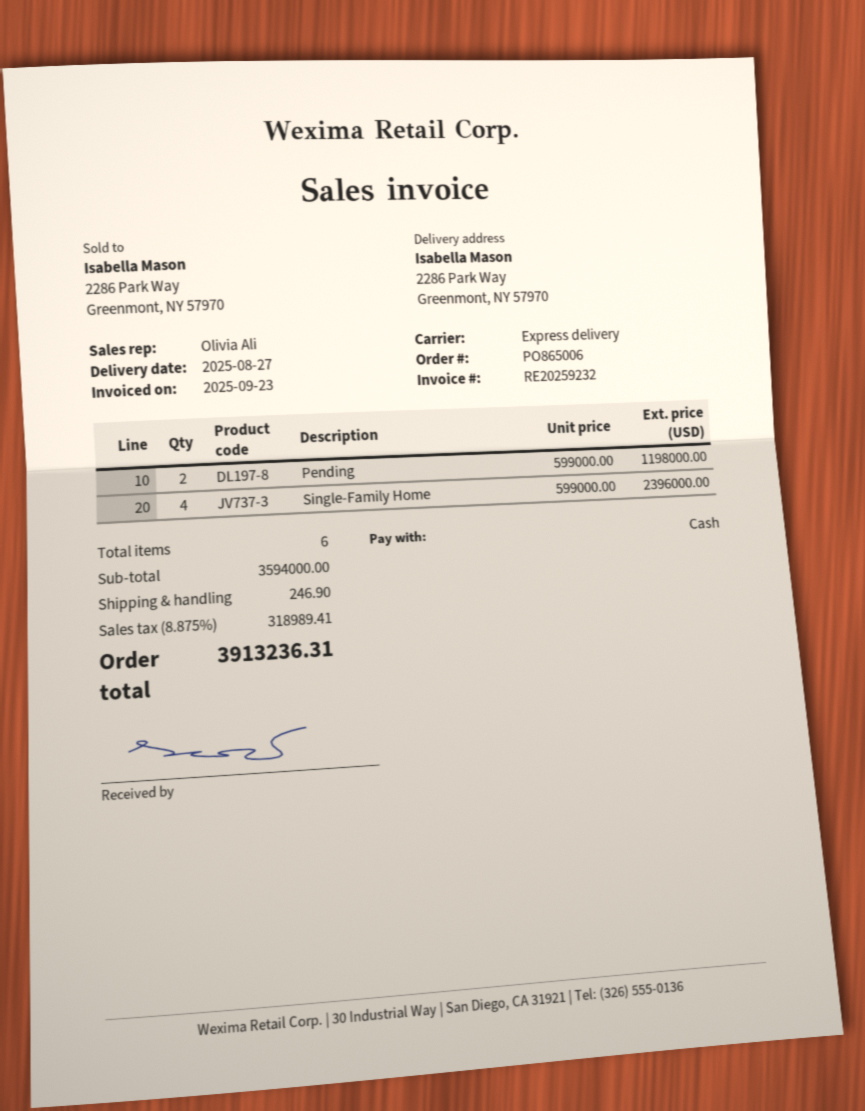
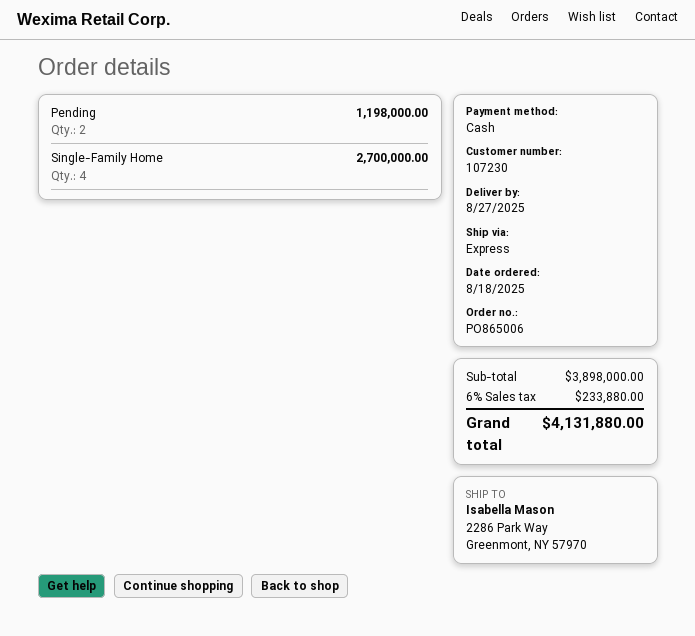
Single-Family Home: 4 for 2396000.00 -> 4 for 2700000.00
subtotal: 3594000.00 -> 3898000.00
shipping: 246.90 -> none
tax: 8.875% = 318989.41 -> 6% = 233880.00
total: 3913236.31 -> 4131880.00

